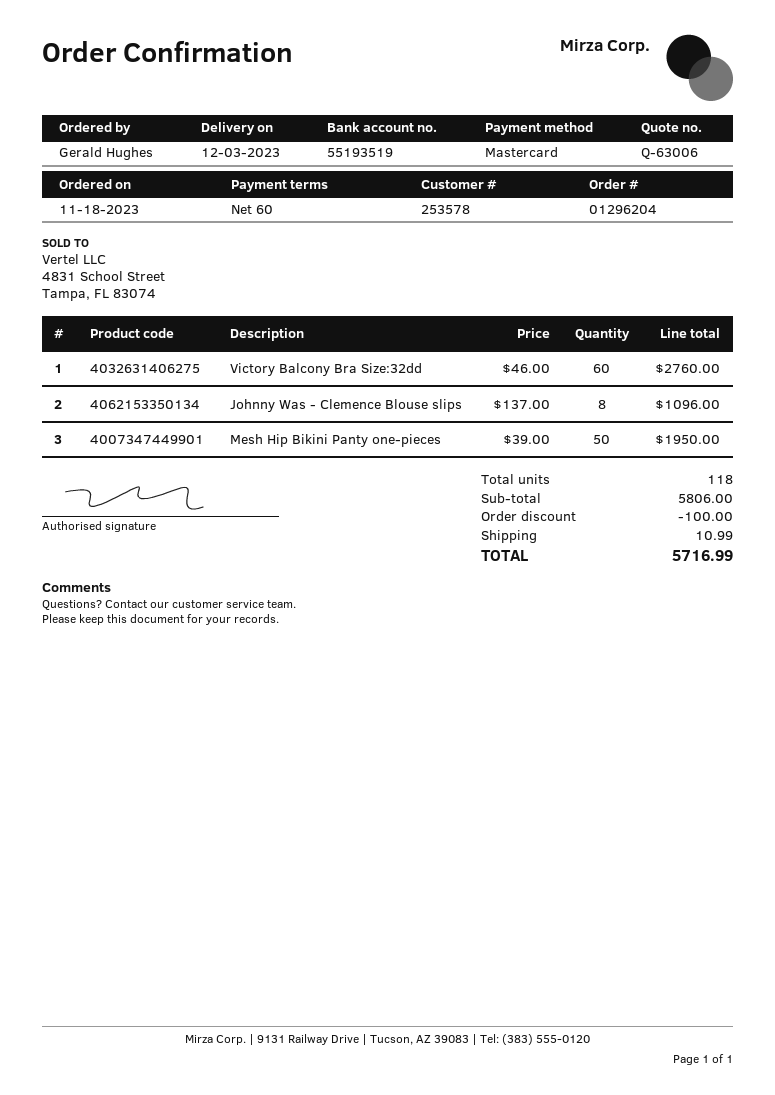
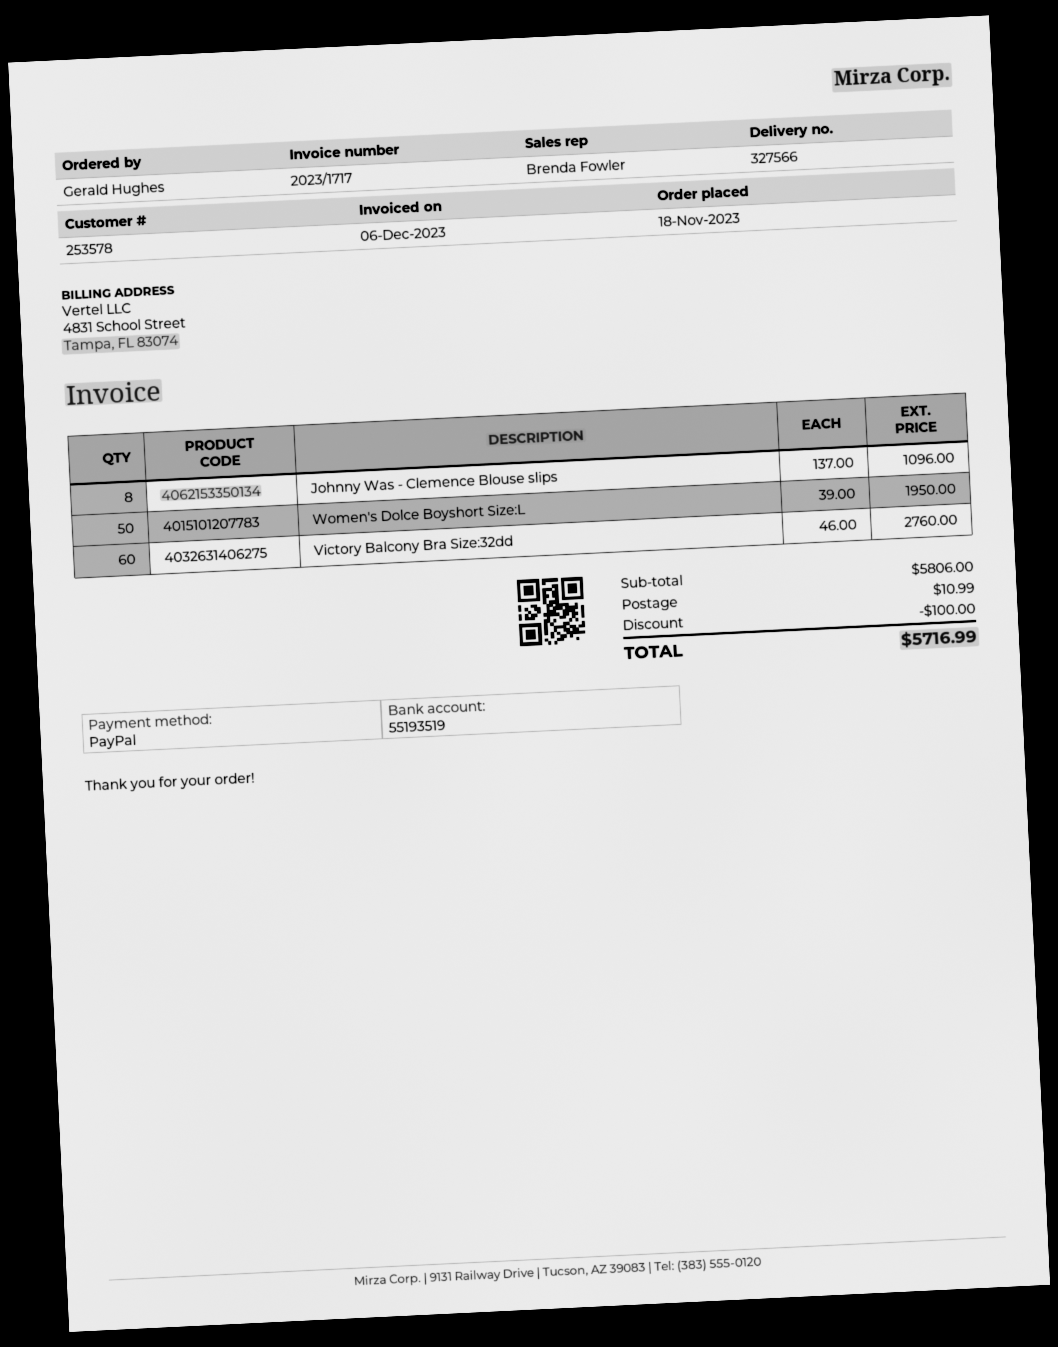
payment method: Mastercard -> PayPal
Mesh Hip Bikini Panty one-pieces: 50 x 39.00 = 1950.00 -> none
Women's Dolce Boyshort Size:L: none -> 50 x 39.00 = 1950.00

